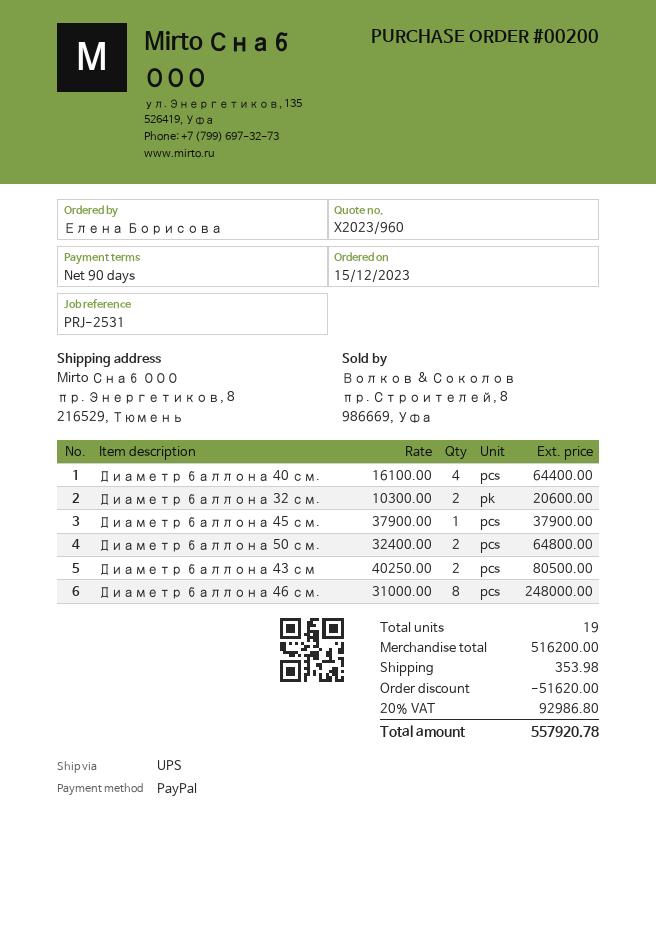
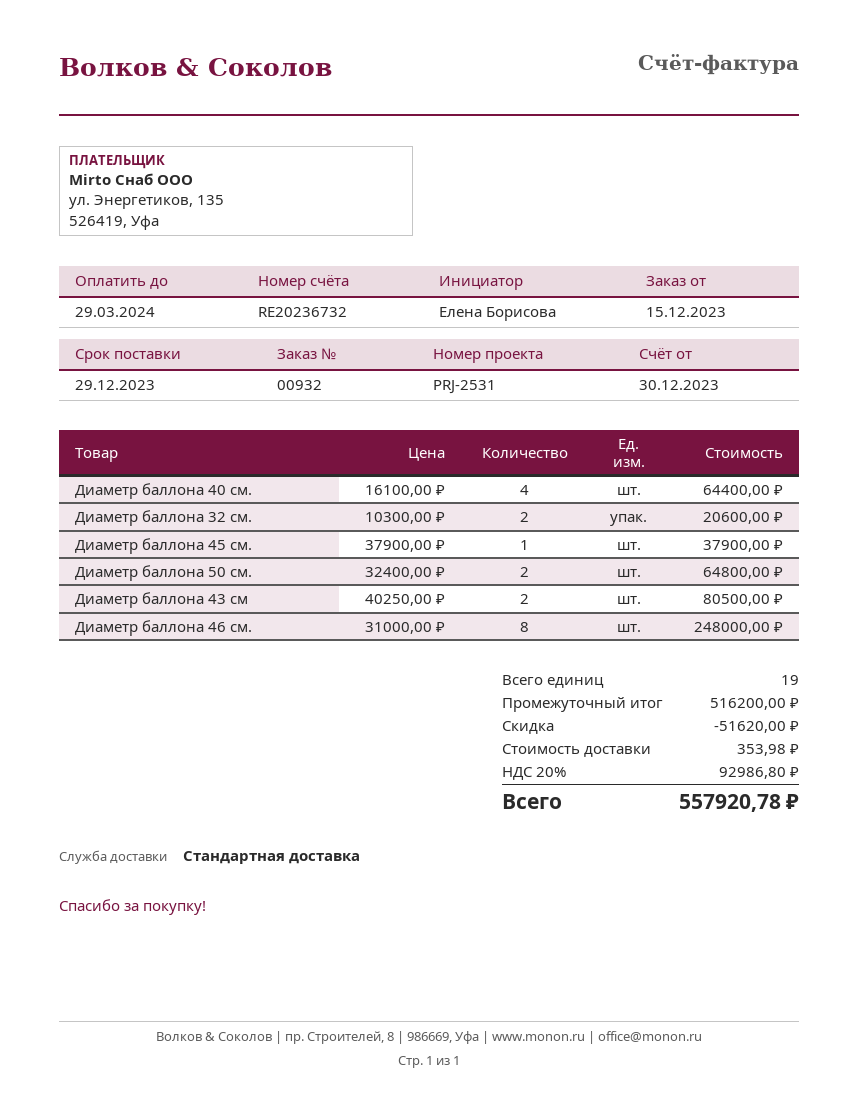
order number: 00200 -> 00932
shipping method: UPS -> standard

